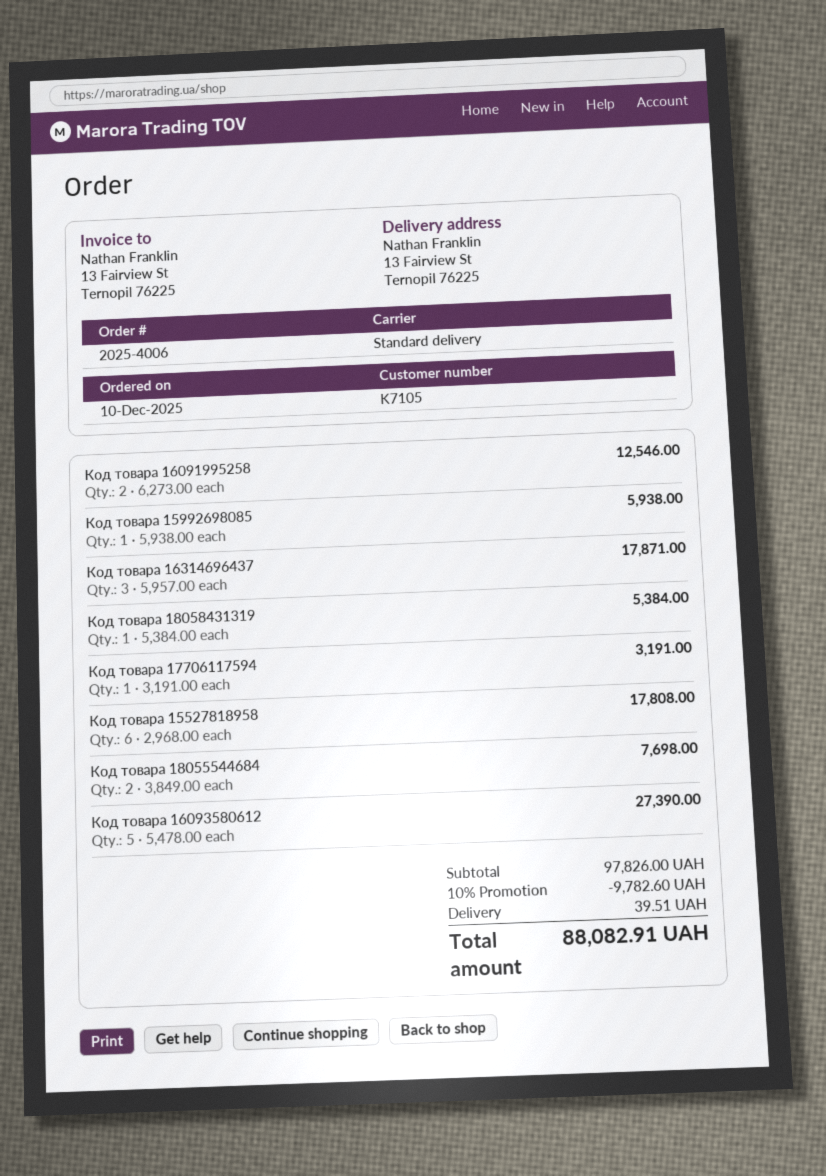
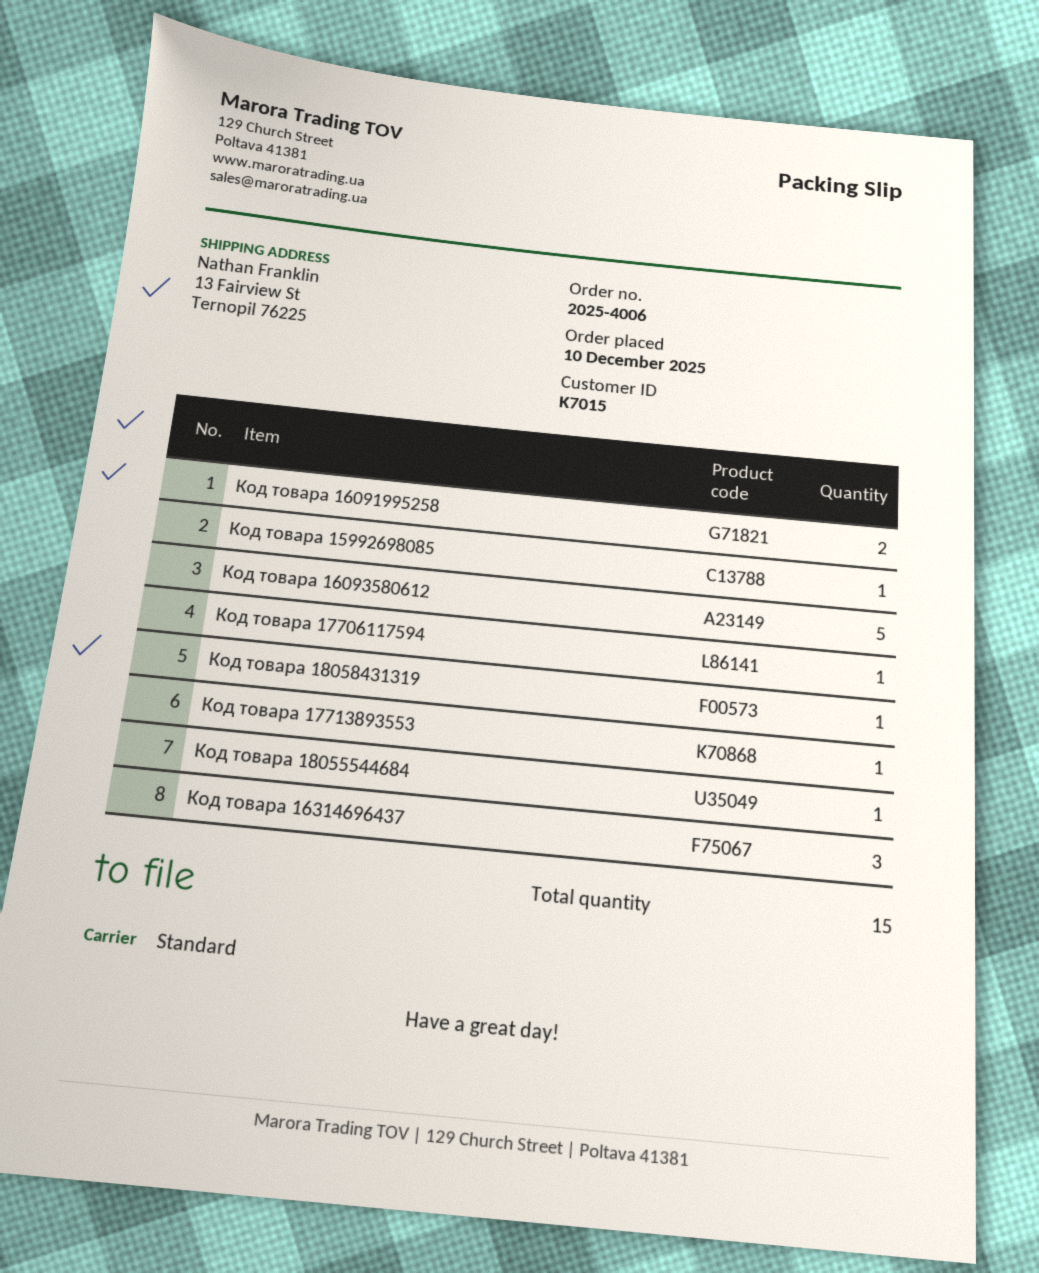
customer number: K7105 -> K7015
Код товара 15527818958: 6 -> none
Код товара 18055544684: 2 -> 1
Код товара 17713893553: none -> 1

